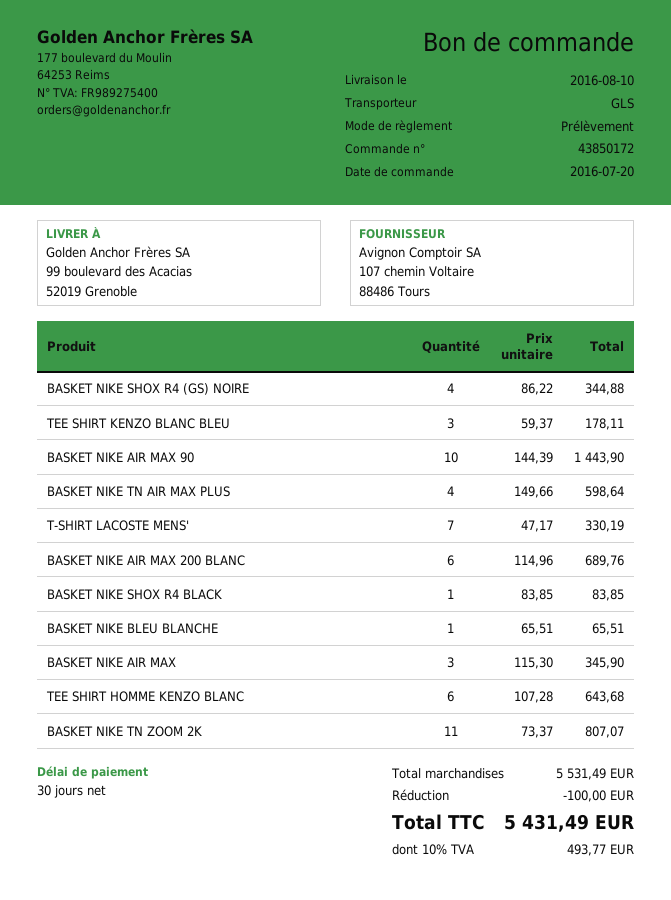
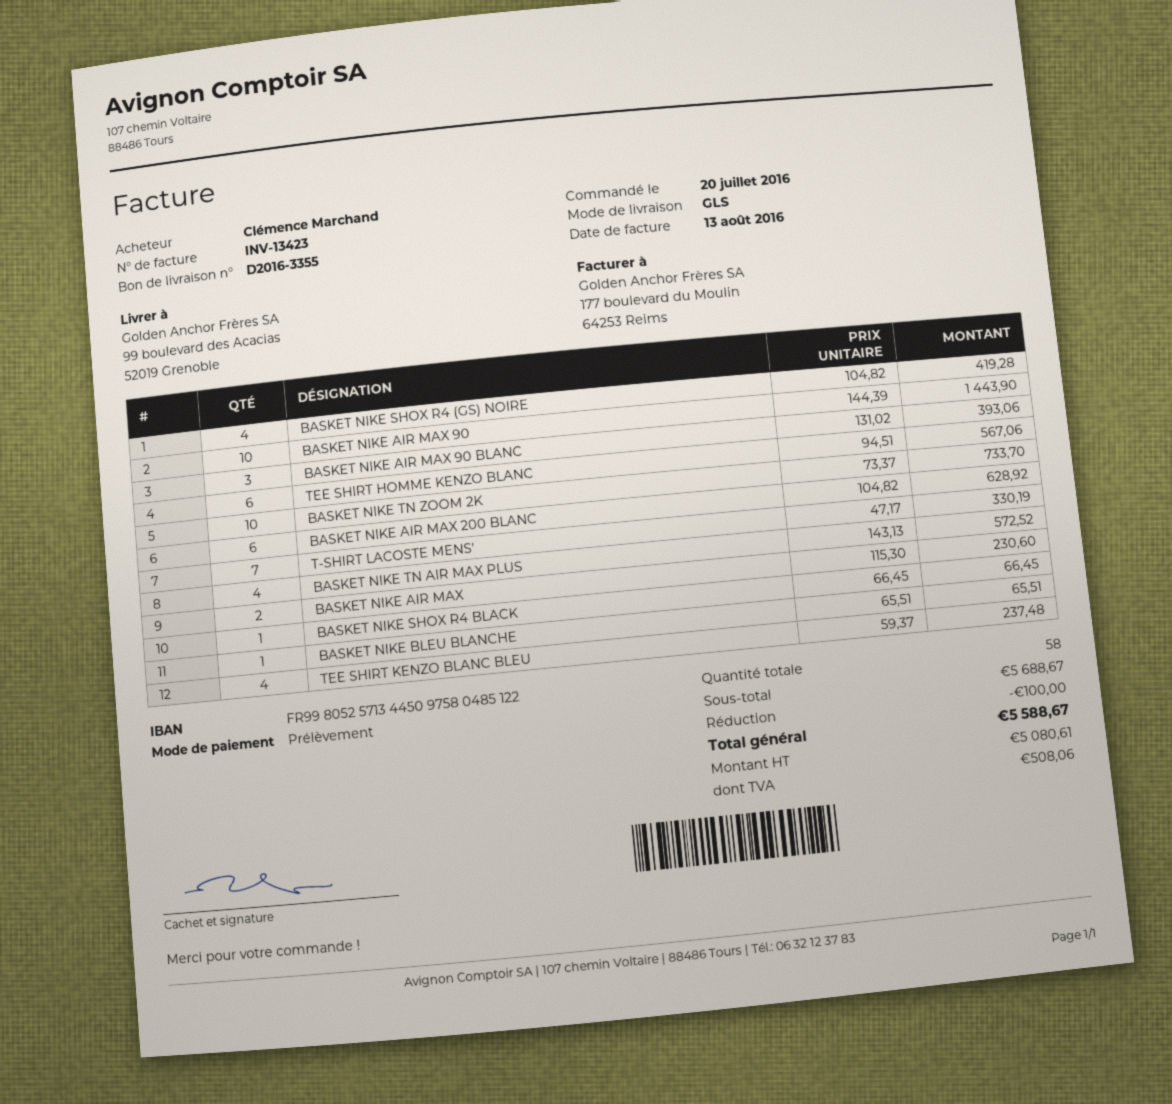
BASKET NIKE SHOX R4 (GS) NOIRE: 4 x 86.22 = 344.88 -> 4 x 104.82 = 419.28
TEE SHIRT KENZO BLANC BLEU: 3 x 59.37 = 178.11 -> 4 x 59.37 = 237.48
BASKET NIKE TN AIR MAX PLUS: 4 x 149.66 = 598.64 -> 4 x 143.13 = 572.52
BASKET NIKE AIR MAX 200 BLANC: 6 x 114.96 = 689.76 -> 6 x 104.82 = 628.92
BASKET NIKE SHOX R4 BLACK: 1 x 83.85 = 83.85 -> 1 x 66.45 = 66.45
BASKET NIKE AIR MAX: 3 x 115.30 = 345.90 -> 2 x 115.30 = 230.60
TEE SHIRT HOMME KENZO BLANC: 6 x 107.28 = 643.68 -> 6 x 94.51 = 567.06
BASKET NIKE TN ZOOM 2K: 11 x 73.37 = 807.07 -> 10 x 73.37 = 733.70
BASKET NIKE AIR MAX 90 BLANC: none -> 3 x 131.02 = 393.06
subtotal: 5531.49 -> 5688.67
tax: 493.77 -> 508.06
total: 5431.49 -> 5588.67

